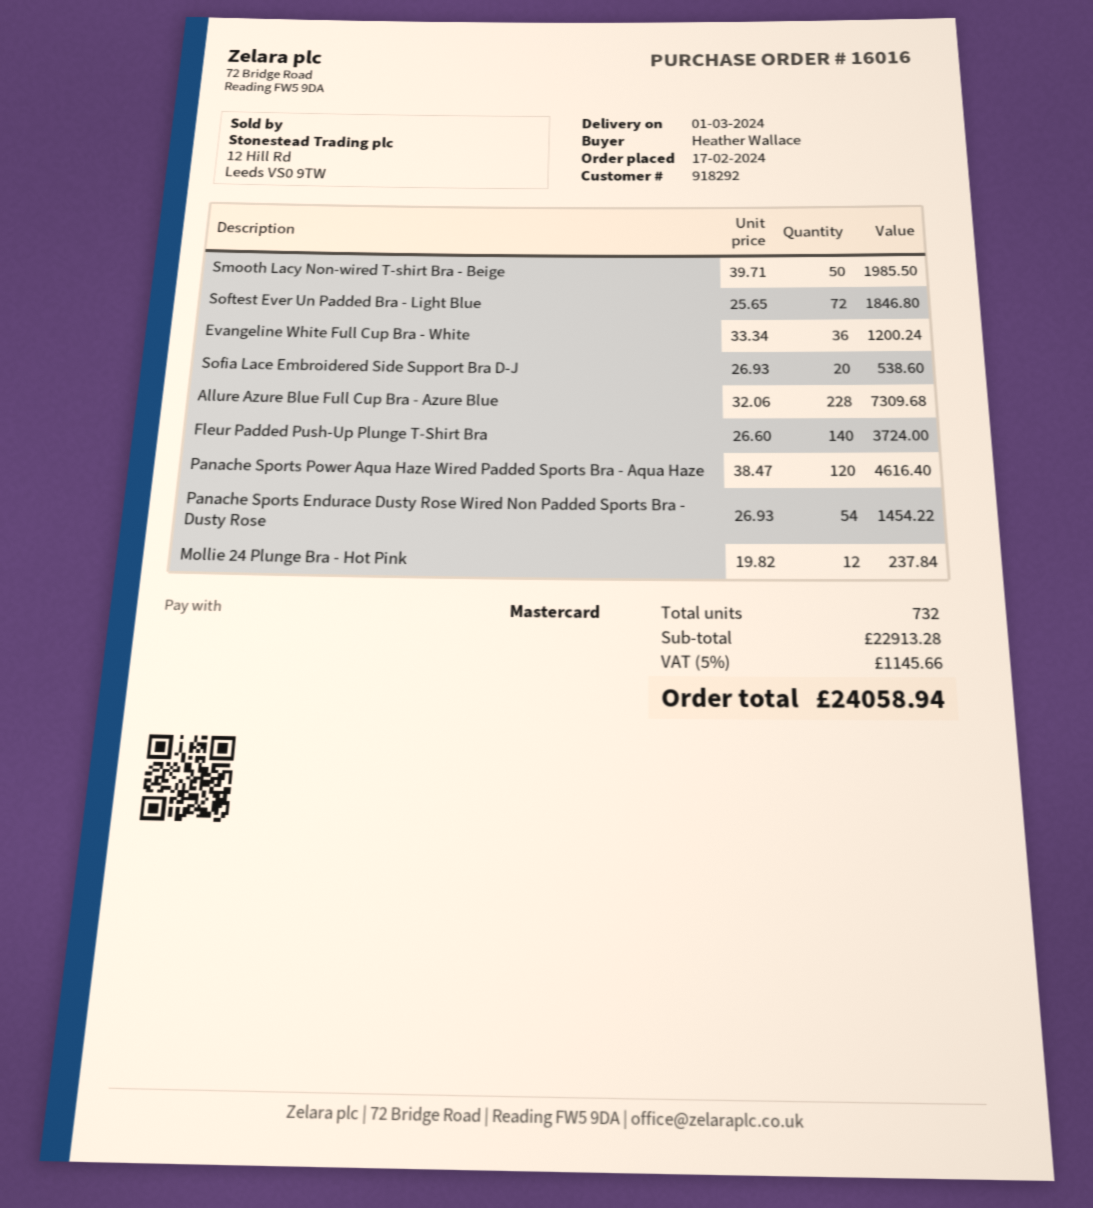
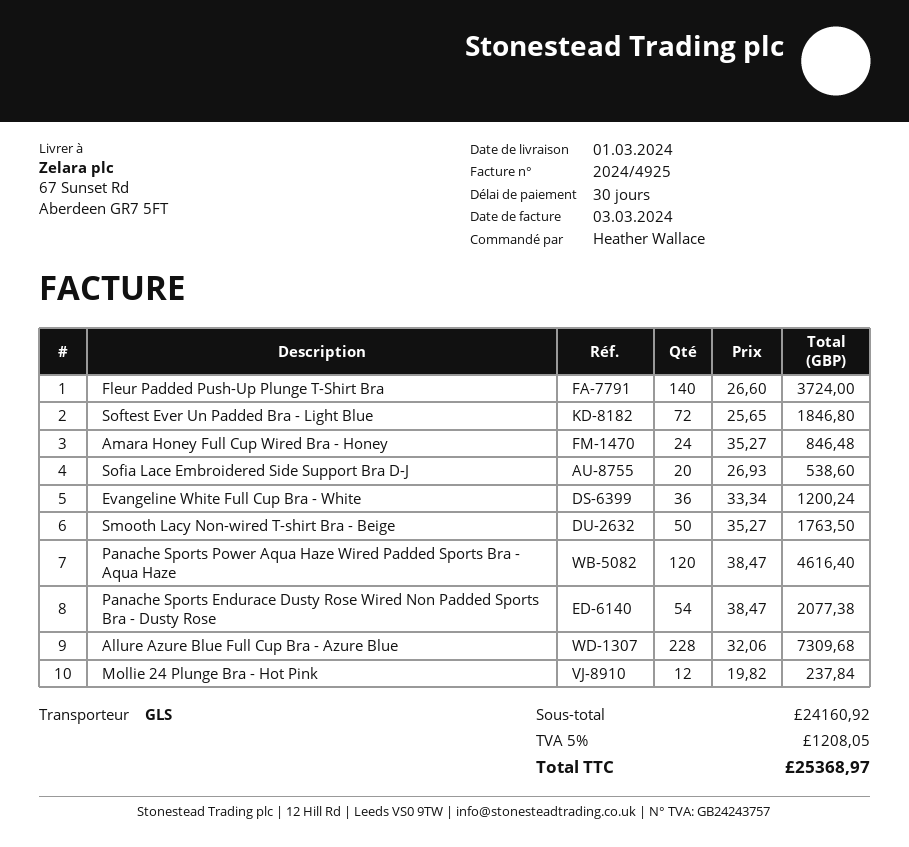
Smooth Lacy Non-wired T-shirt Bra - Beige: 50 x 39.71 = 1985.50 -> 50 x 35.27 = 1763.50
Panache Sports Endurace Dusty Rose Wired Non Padded Sports Bra - Dusty Rose: 54 x 26.93 = 1454.22 -> 54 x 38.47 = 2077.38
Amara Honey Full Cup Wired Bra - Honey: none -> 24 x 35.27 = 846.48
subtotal: 22913.28 -> 24160.92
tax: 5% = 1145.66 -> 5% = 1208.05
total: 24058.94 -> 25368.97

